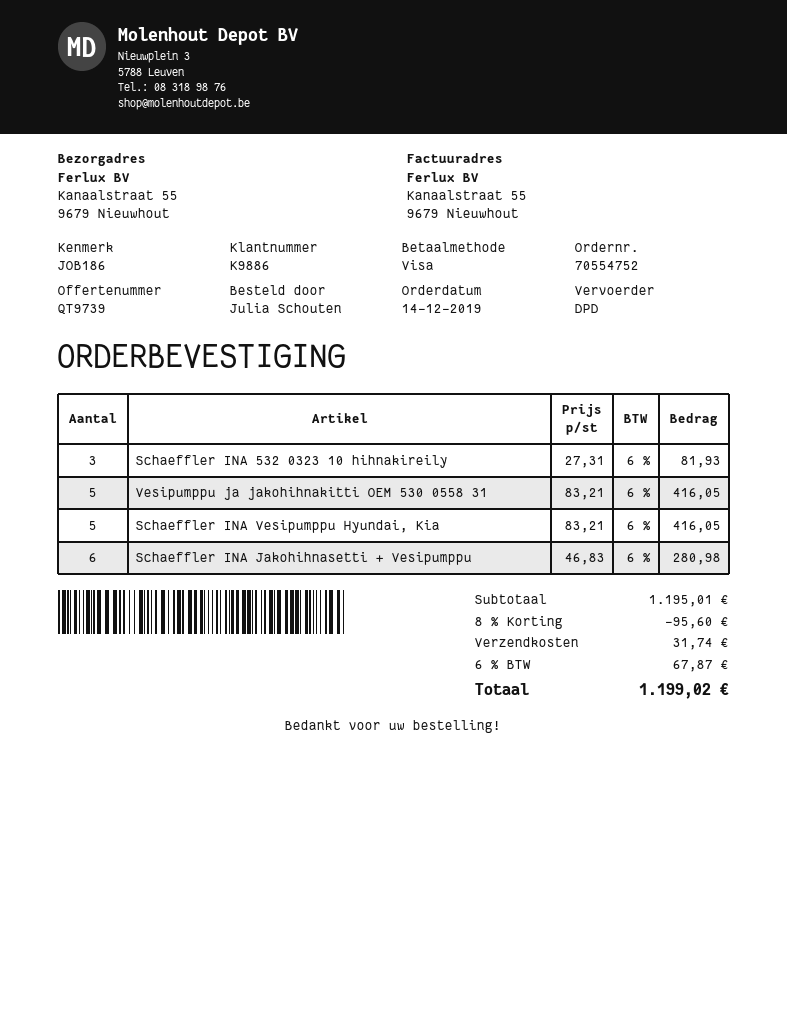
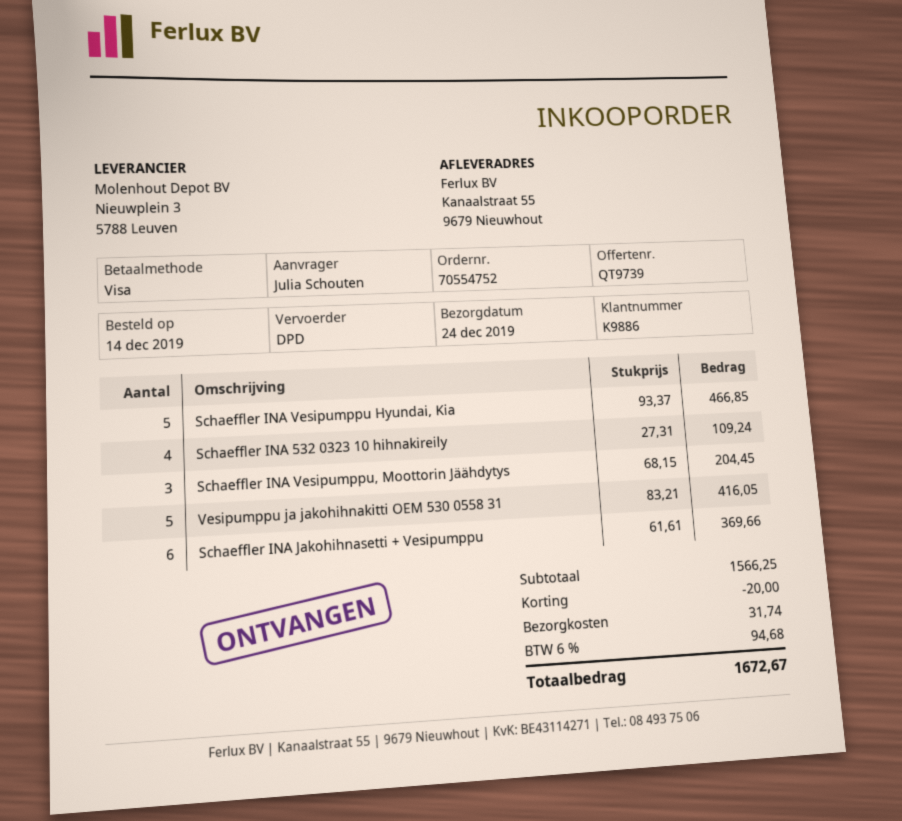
Schaeffler INA 532 0323 10 hihnakireily: 3 x 27.31 = 81.93 -> 4 x 27.31 = 109.24
Schaeffler INA Vesipumppu Hyundai, Kia: 5 x 83.21 = 416.05 -> 5 x 93.37 = 466.85
Schaeffler INA Jakohihnasetti + Vesipumppu: 6 x 46.83 = 280.98 -> 6 x 61.61 = 369.66
Schaeffler INA Vesipumppu, Moottorin Jäähdytys: none -> 3 x 68.15 = 204.45
subtotal: 1195.01 -> 1566.25
discount: 95.60 -> 20.00
tax: 6% = 67.87 -> 6% = 94.68
total: 1199.02 -> 1672.67

